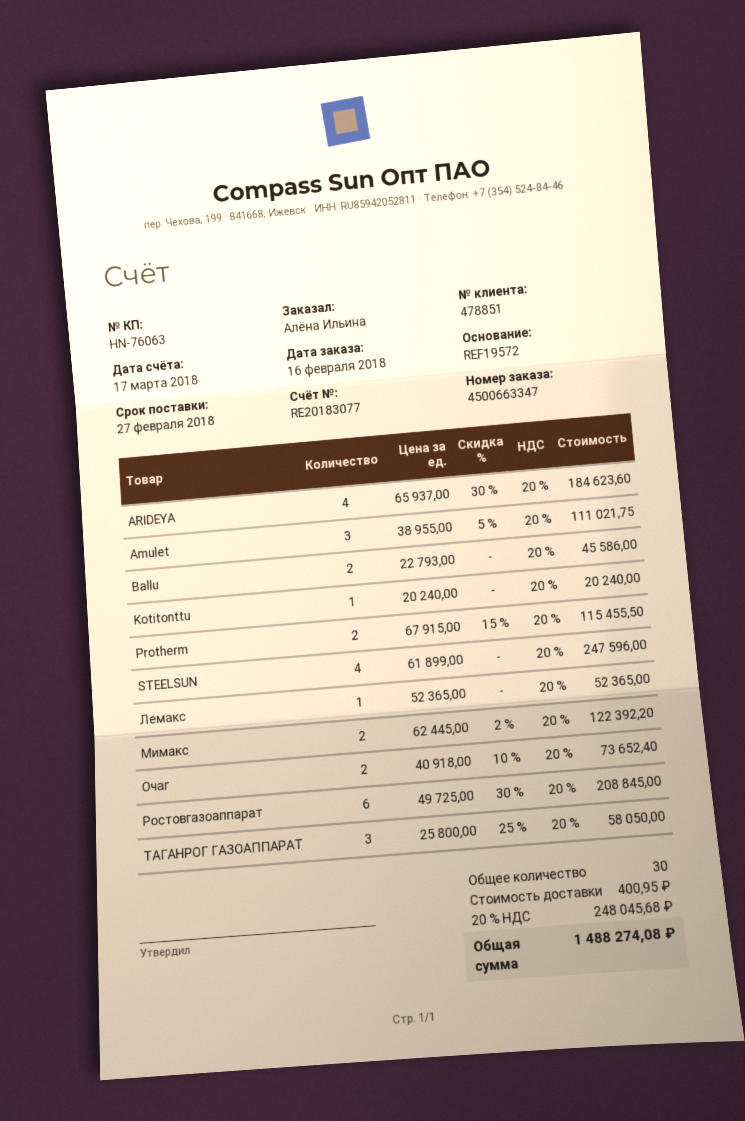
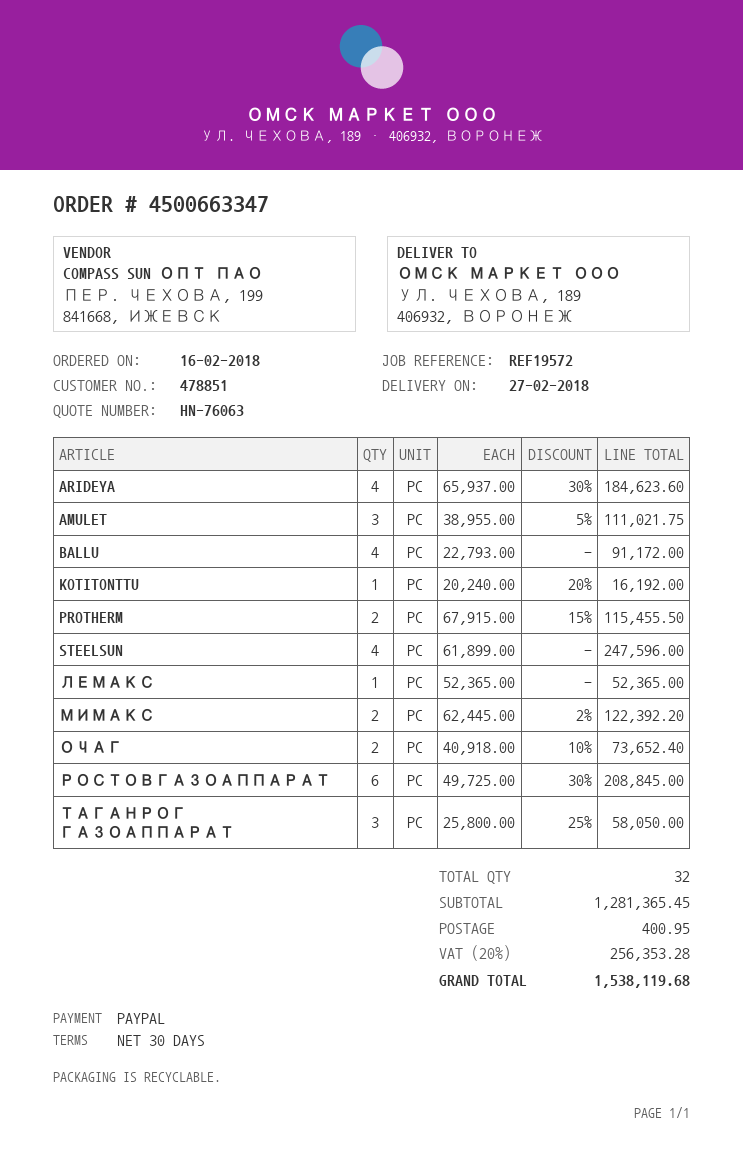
Ballu: 2 x 22793.00 = 45586.00 -> 4 x 22793.00 = 91172.00
Kotitonttu: 1 x 20240.00 = 20240.00 -> 1 x 20240.00 - 20% = 16192.00
total quantity: 30 -> 32
tax: 20% = 248045.68 -> 20% = 256353.28
total: 1488274.08 -> 1538119.68

